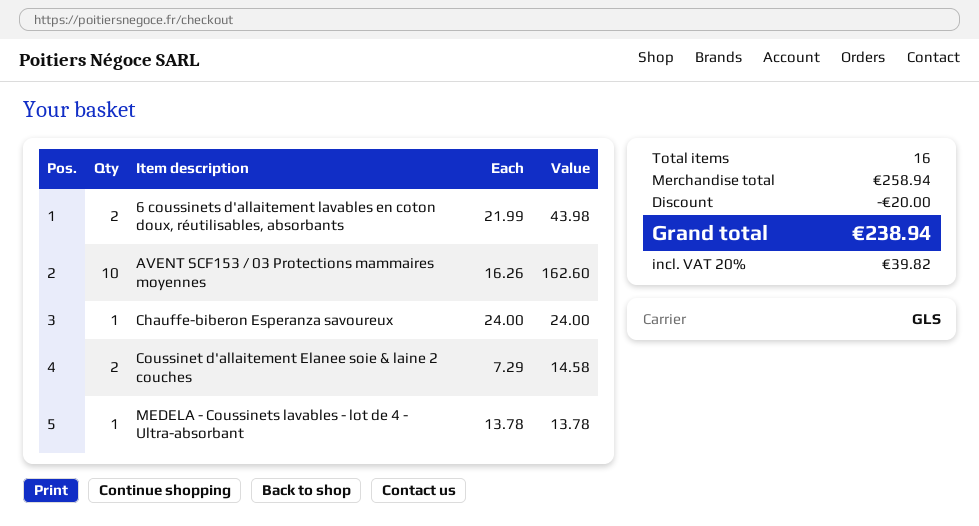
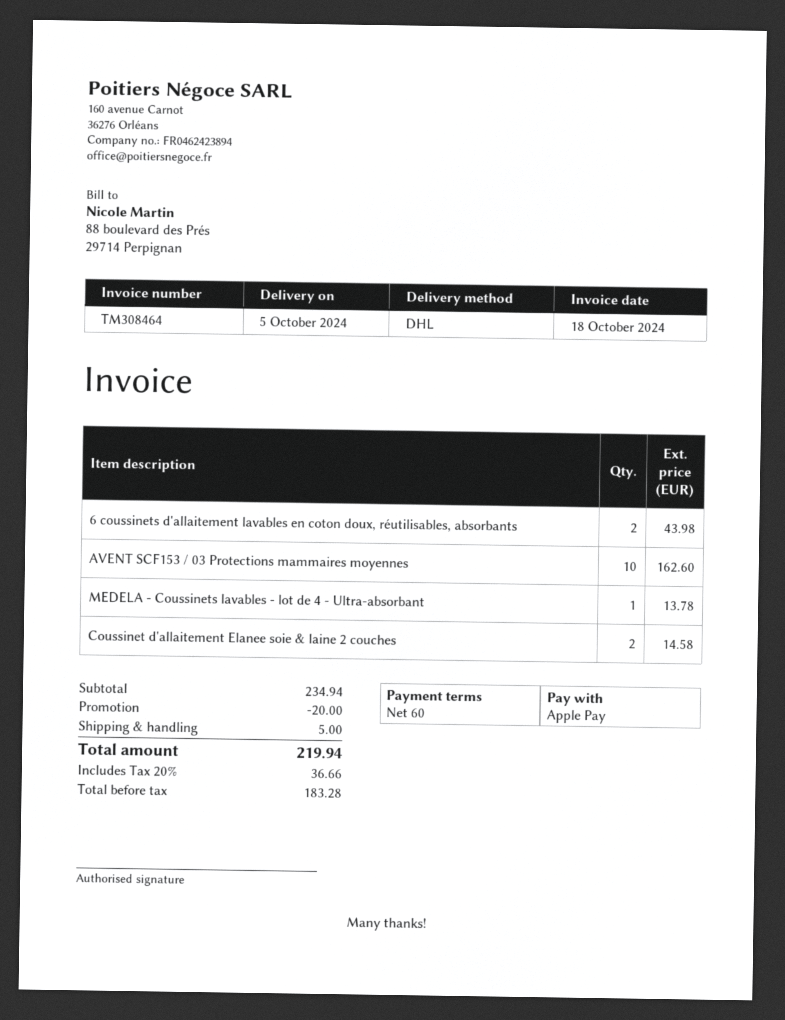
shipping method: GLS -> DHL
Chauffe-biberon Esperanza savoureux: 1 for 24.00 -> none
subtotal: 258.94 -> 234.94
shipping: none -> 5.00
tax: 20% = 39.82 -> 20% = 36.66
total: 238.94 -> 219.94

